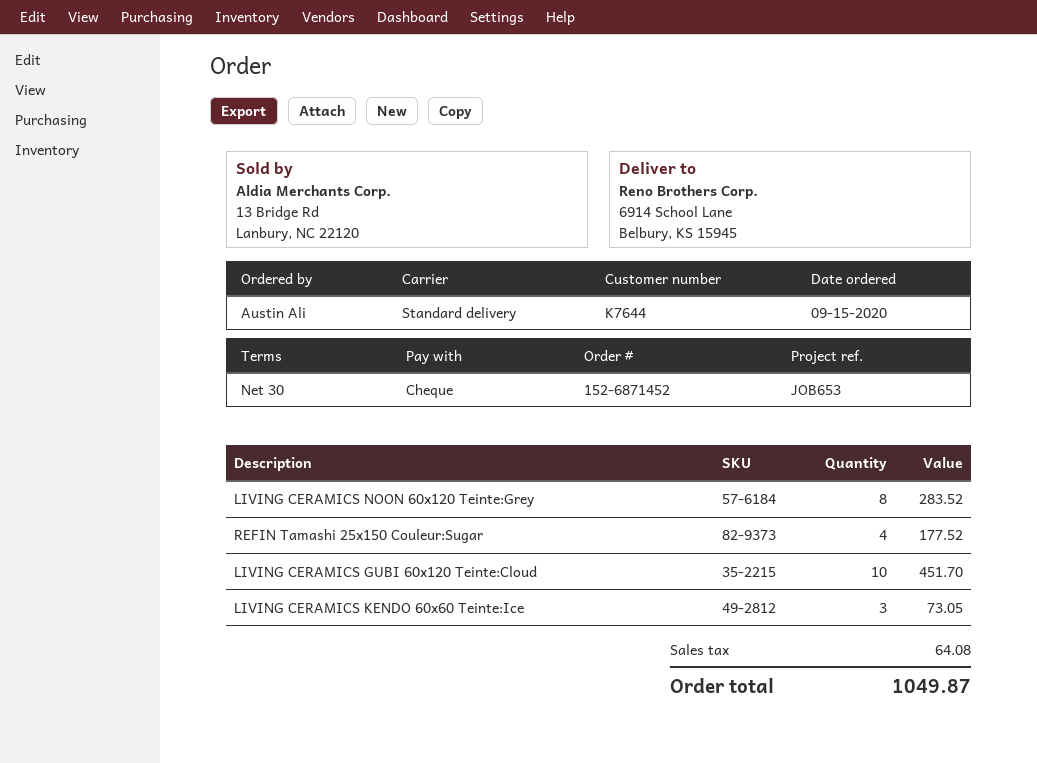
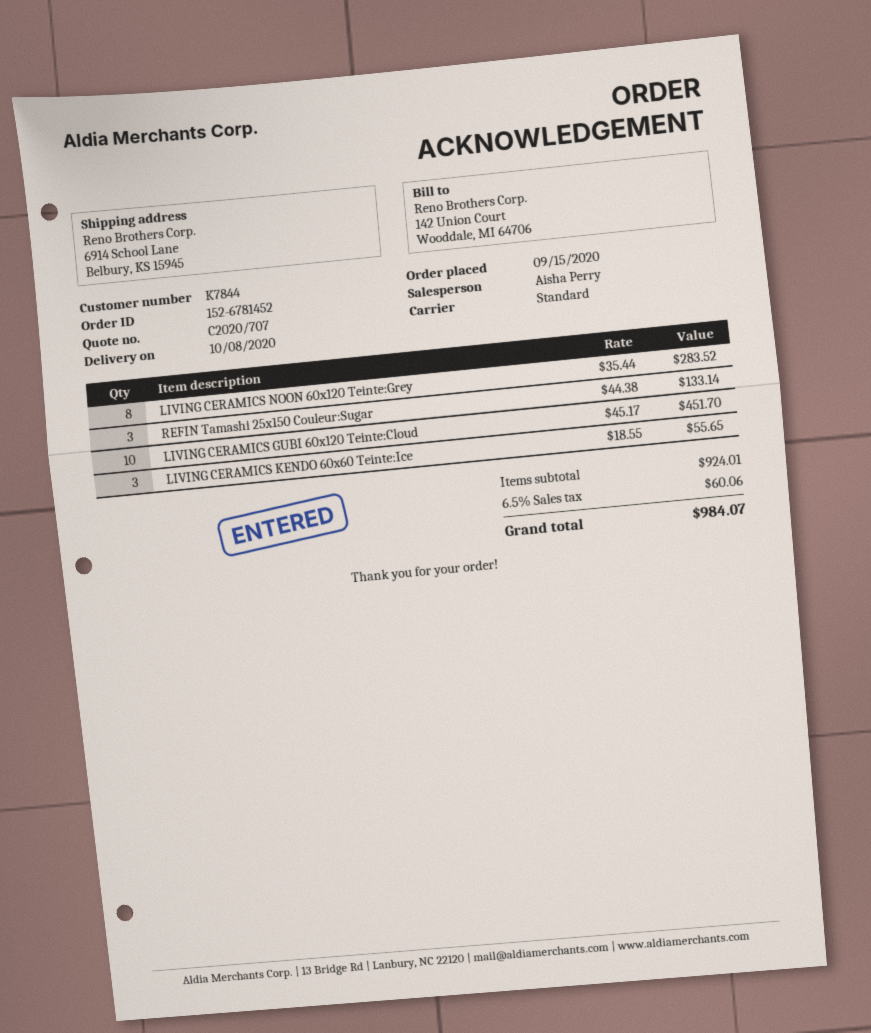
order number: 152-6871452 -> 152-6781452
customer number: K7644 -> K7844
REFIN Tamashi 25x150 Couleur:Sugar: 4 for 177.52 -> 3 for 133.14
LIVING CERAMICS KENDO 60x60 Teinte:Ice: 3 for 73.05 -> 3 for 55.65
tax: 64.08 -> 60.06
total: 1049.87 -> 984.07

